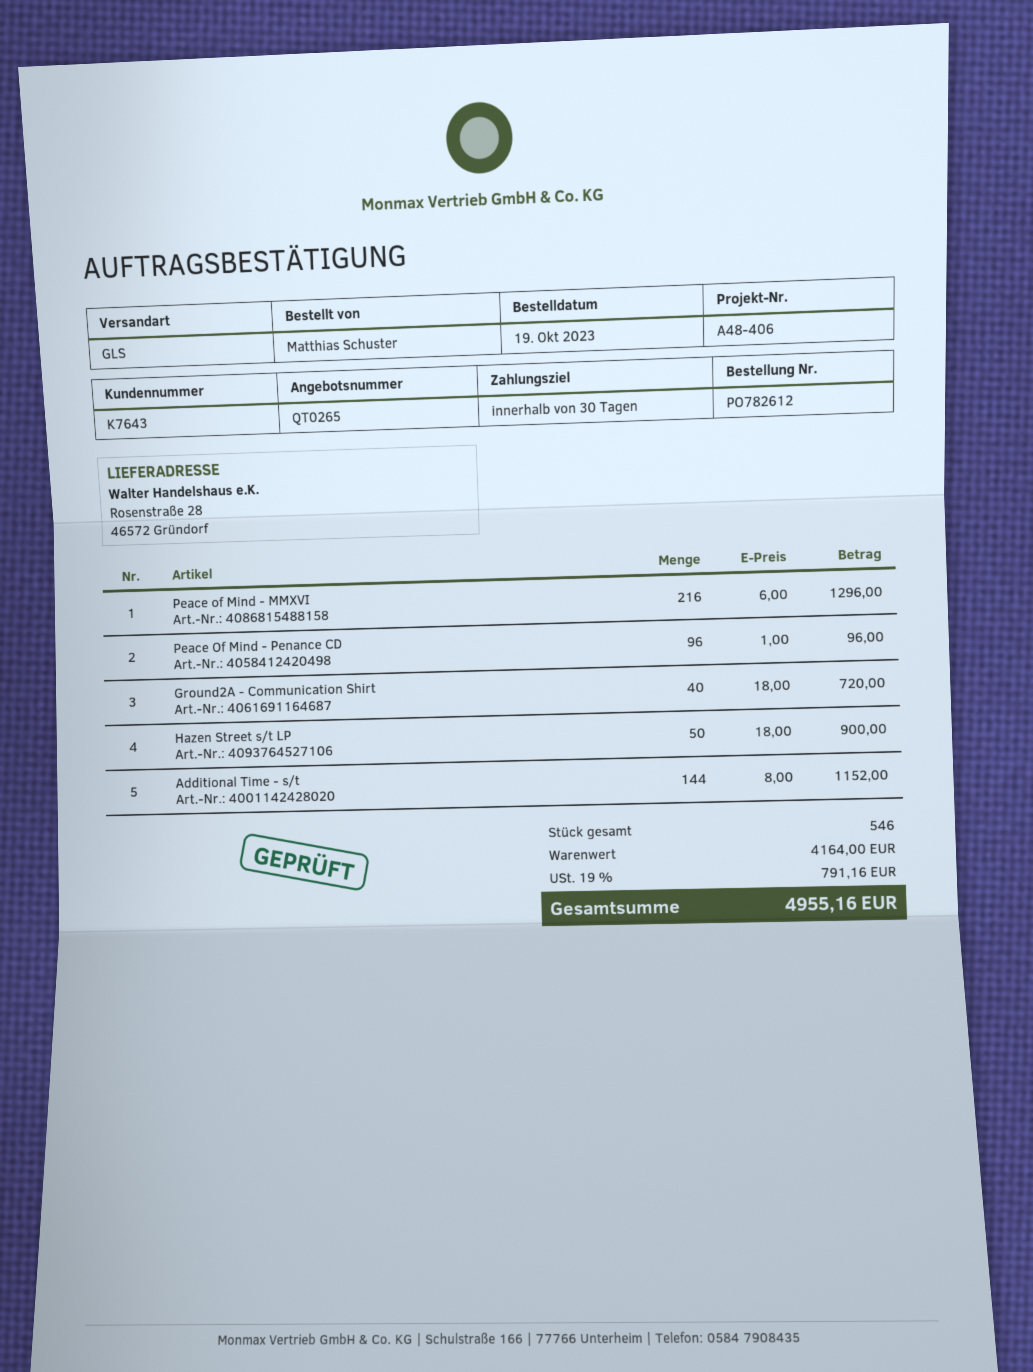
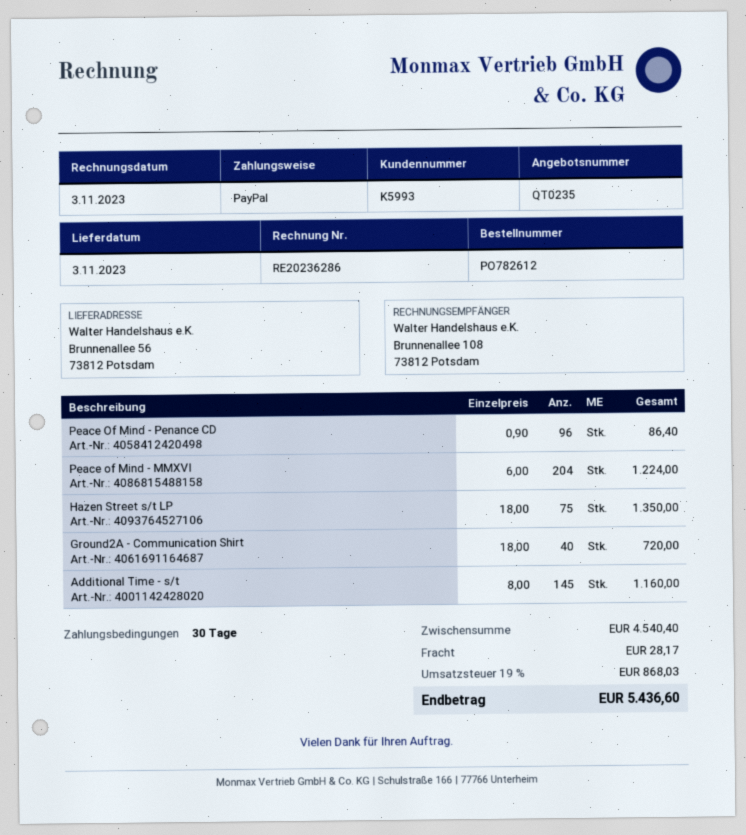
quote number: QT0265 -> QT0235
customer number: K7643 -> K5993
ship to: Rosenstraße 28, 46572 Gründorf -> Brunnenallee 56, 73812 Potsdam
Peace of Mind - MMXVI: 216 x 6.00 = 1296.00 -> 204 x 6.00 = 1224.00
Peace Of Mind - Penance CD: 96 x 1.00 = 96.00 -> 96 x 0.90 = 86.40
Hazen Street s/t LP: 50 x 18.00 = 900.00 -> 75 x 18.00 = 1350.00
Additional Time - s/t: 144 x 8.00 = 1152.00 -> 145 x 8.00 = 1160.00
subtotal: 4164.00 -> 4540.40
shipping: none -> 28.17
tax: 19% = 791.16 -> 19% = 868.03
total: 4955.16 -> 5436.60

